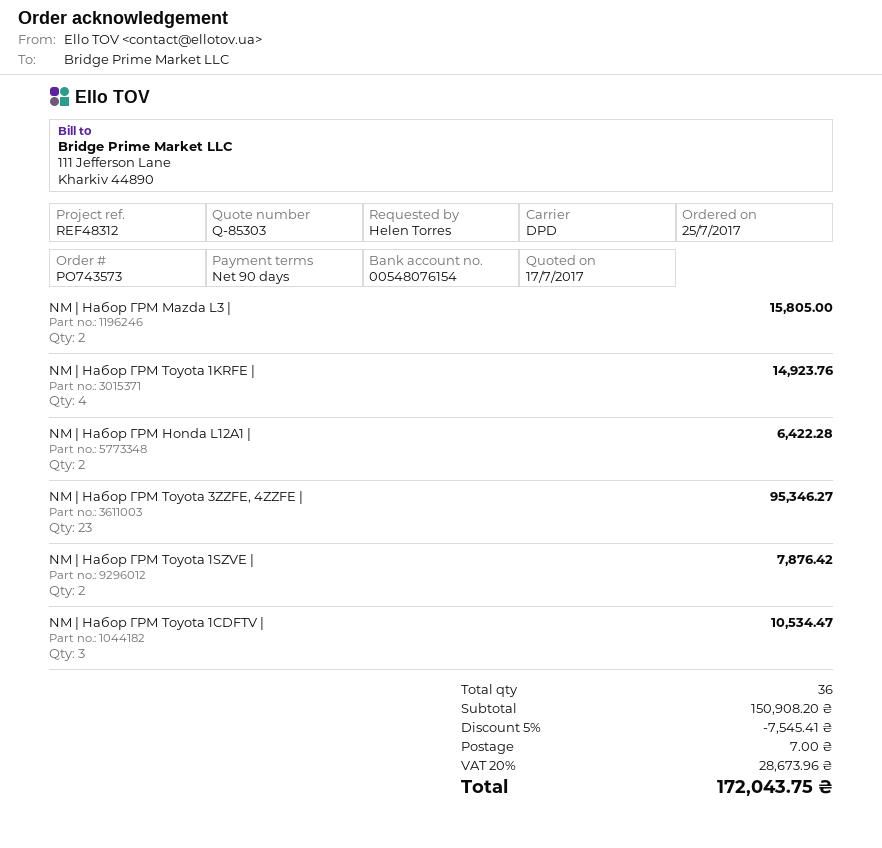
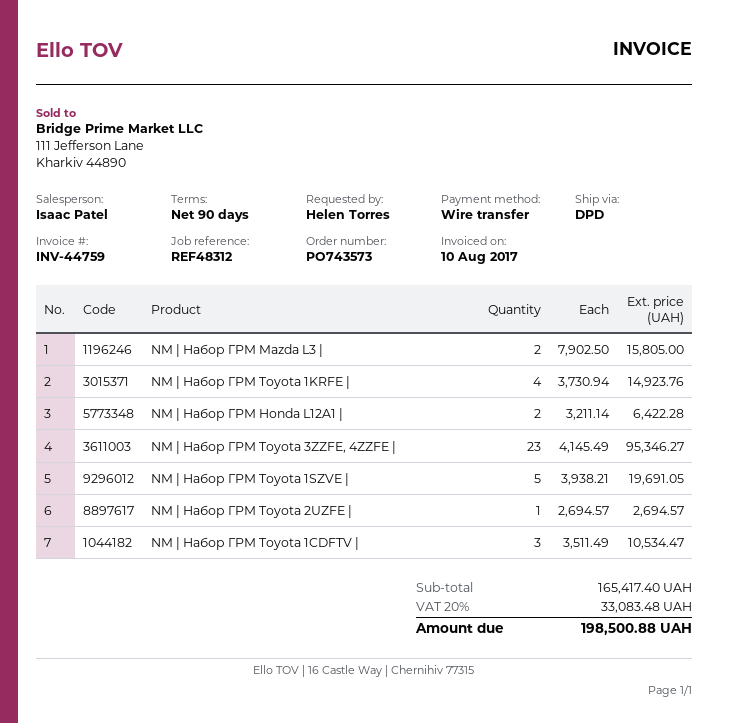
NM | Набор ГРМ Toyota 1SZVE |: 2 for 7876.42 -> 5 for 19691.05
NM | Набор ГРМ Toyota 2UZFE |: none -> 1 for 2694.57
subtotal: 150908.20 -> 165417.40
discount: 5% = 7545.41 -> none
shipping: 7.00 -> none
tax: 20% = 28673.96 -> 20% = 33083.48
total: 172043.75 -> 198500.88

